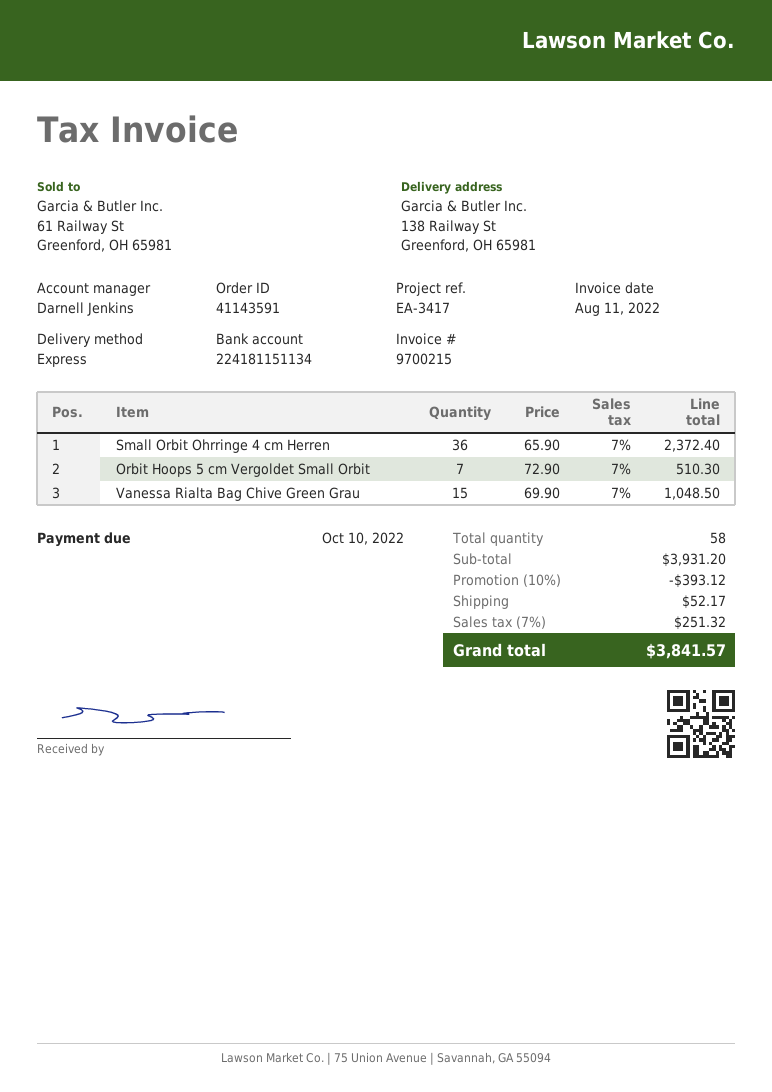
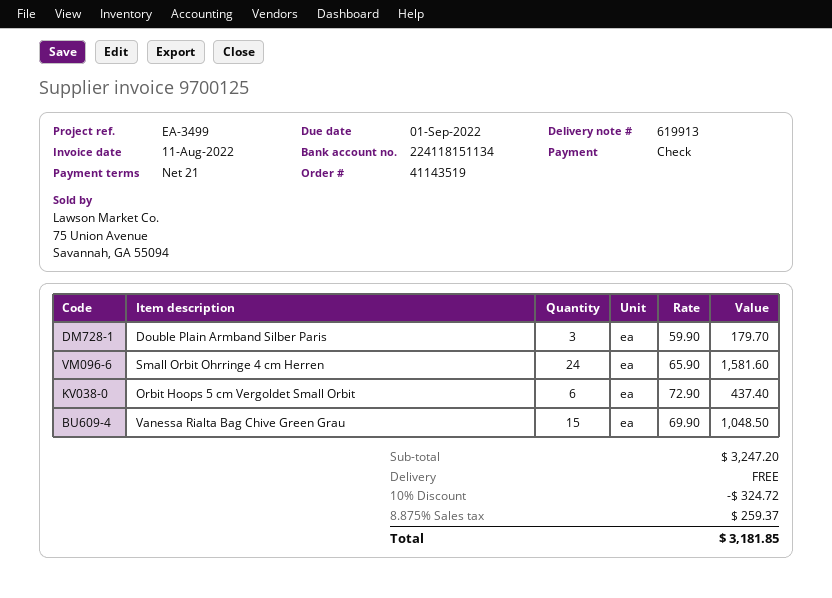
order number: 41143591 -> 41143519
invoice number: 9700215 -> 9700125
due date: 2022-10-10 -> 2022-09-01
reference: EA-3417 -> EA-3499
bank account: 224181151134 -> 224118151134
Small Orbit Ohrringe 4 cm Herren: 36 x 65.90 = 2372.40 -> 24 x 65.90 = 1581.60
Orbit Hoops 5 cm Vergoldet Small Orbit: 7 x 72.90 = 510.30 -> 6 x 72.90 = 437.40
Double Plain Armband Silber Paris: none -> 3 x 59.90 = 179.70
subtotal: 3931.20 -> 3247.20
discount: 10% = 393.12 -> 10% = 324.72
shipping: 52.17 -> 0.00
tax: 7% = 251.32 -> 8.875% = 259.37
total: 3841.57 -> 3181.85

